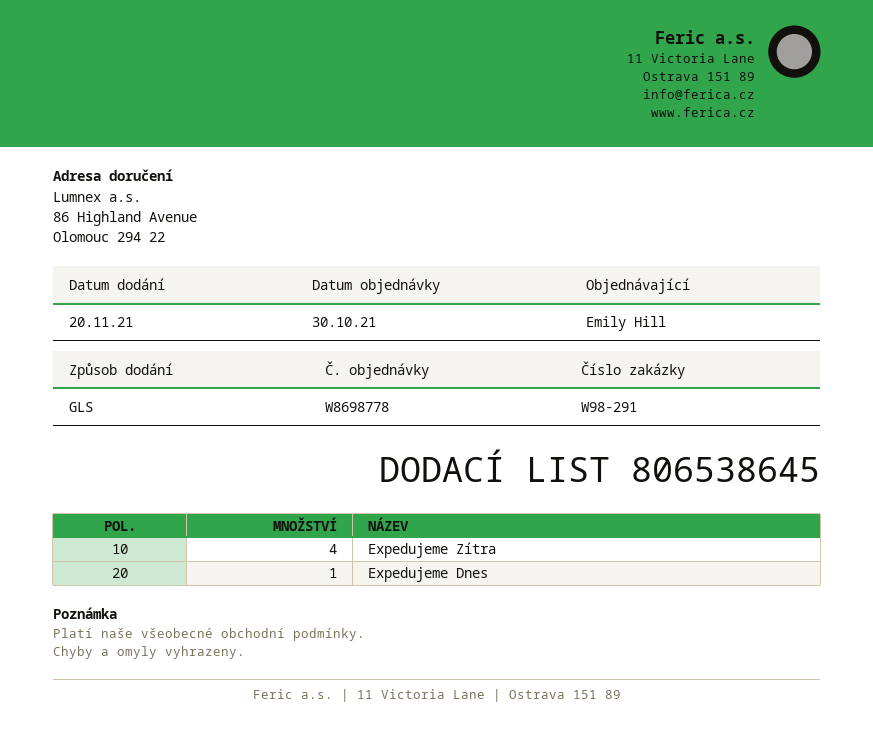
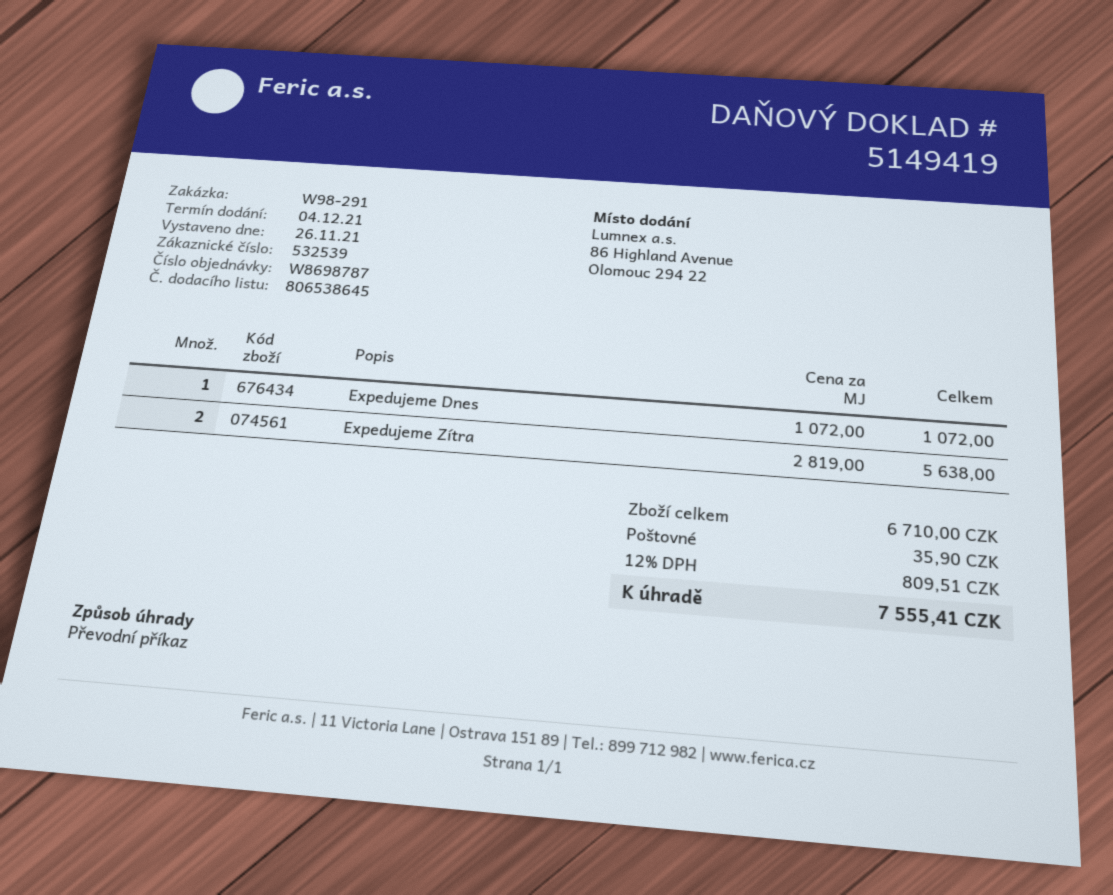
order number: W8698778 -> W8698787
delivery date: 2021-11-20 -> 2021-12-04
Expedujeme Zítra: 4 -> 2

